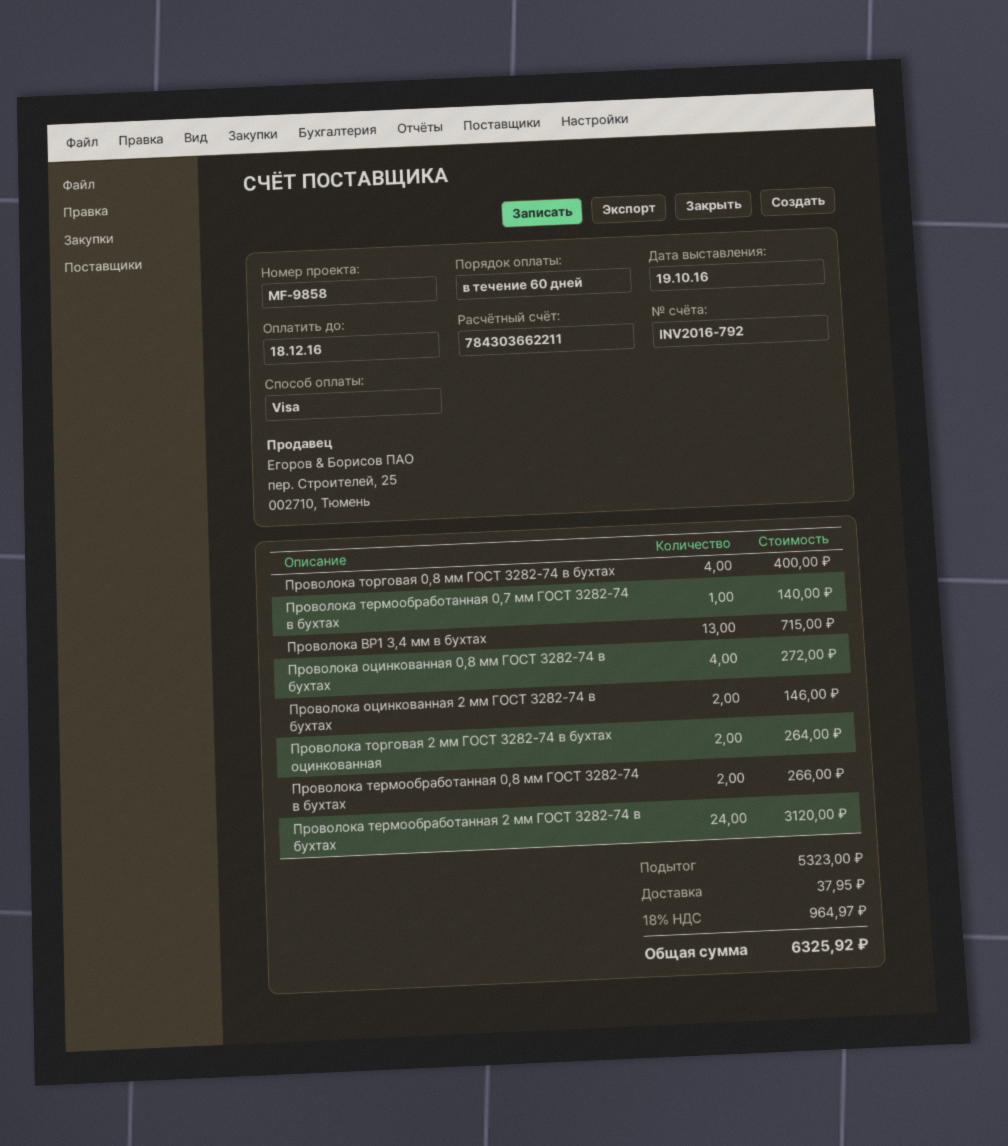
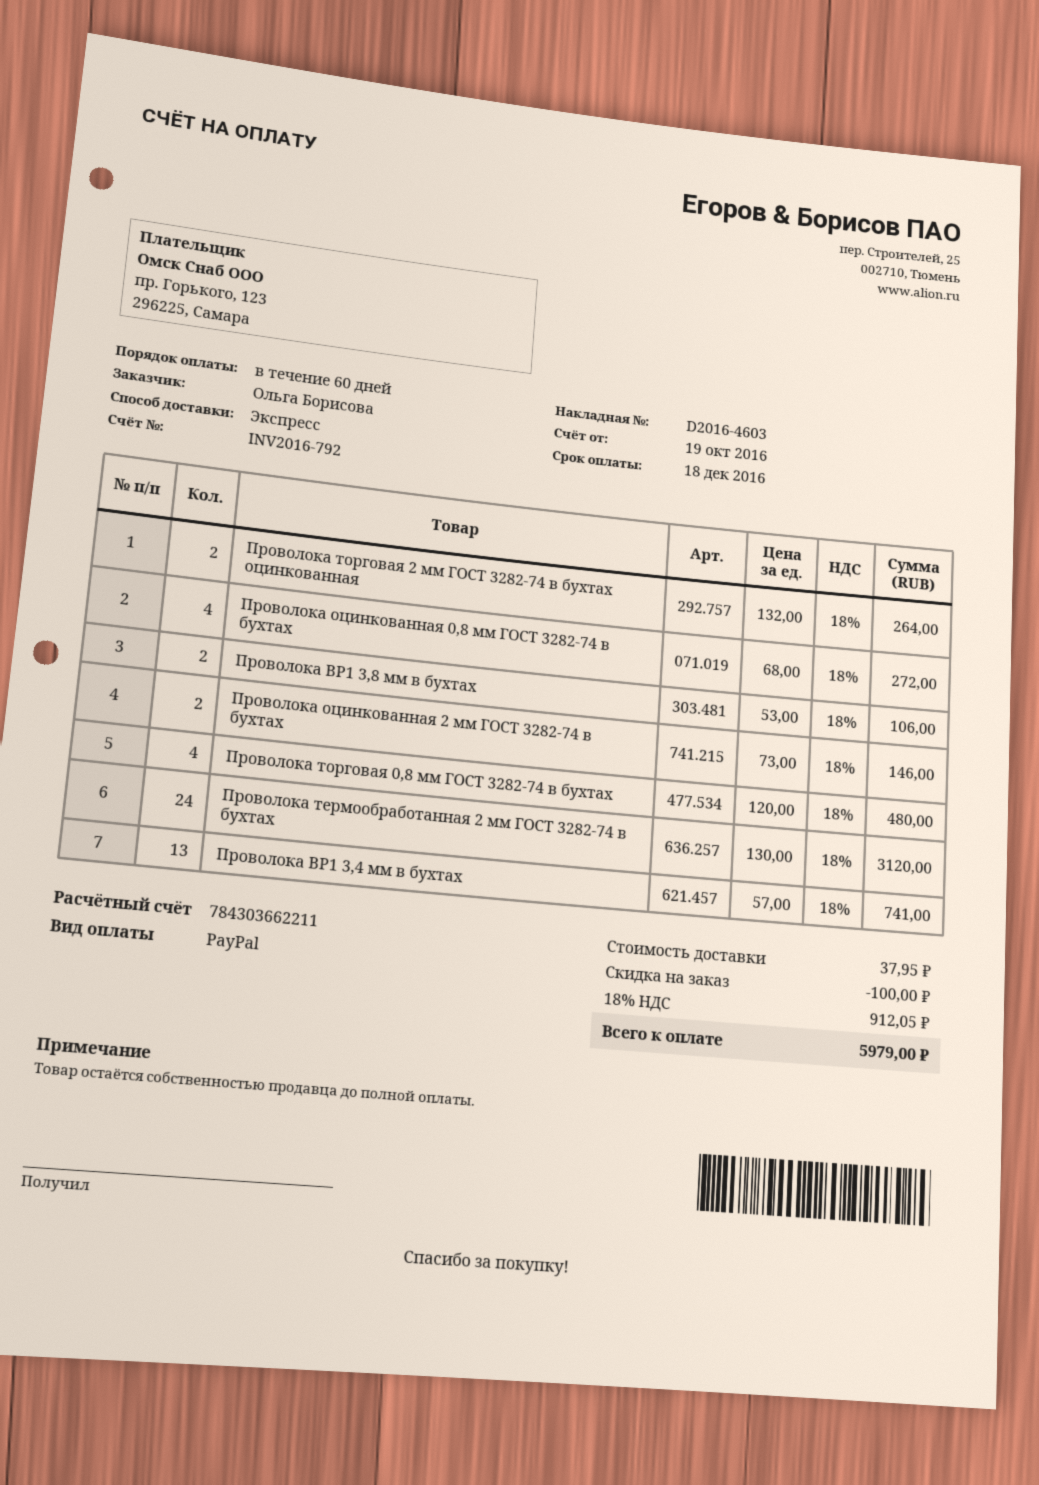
payment method: Visa -> PayPal
Проволока торговая 0,8 мм ГОСТ 3282-74 в бухтах: 4 for 400.00 -> 4 for 480.00
Проволока термообработанная 0,7 мм ГОСТ 3282-74 в бухтах: 1 for 140.00 -> none
Проволока ВР1 3,4 мм в бухтах: 13 for 715.00 -> 13 for 741.00
Проволока термообработанная 0,8 мм ГОСТ 3282-74 в бухтах: 2 for 266.00 -> none
Проволока ВР1 3,8 мм в бухтах: none -> 2 for 106.00
discount: none -> 100.00
tax: 18% = 964.97 -> 18% = 912.05
total: 6325.92 -> 5979.00

